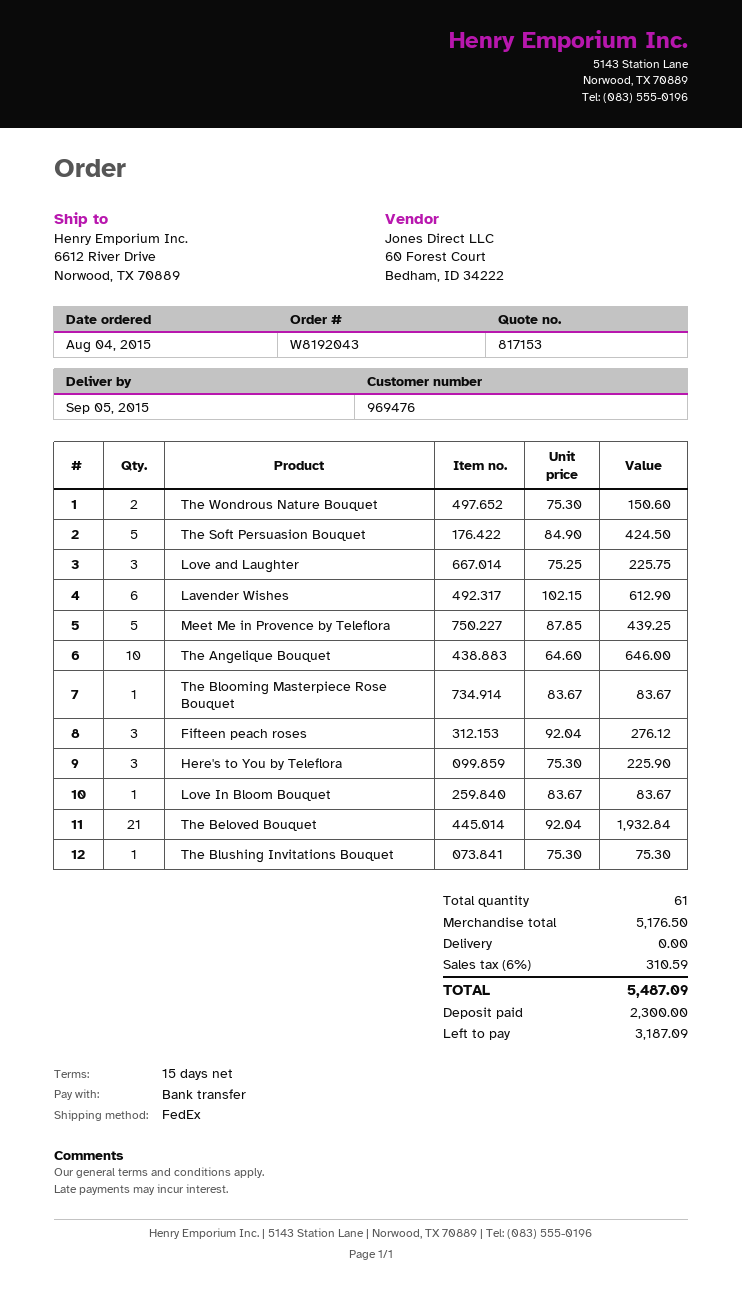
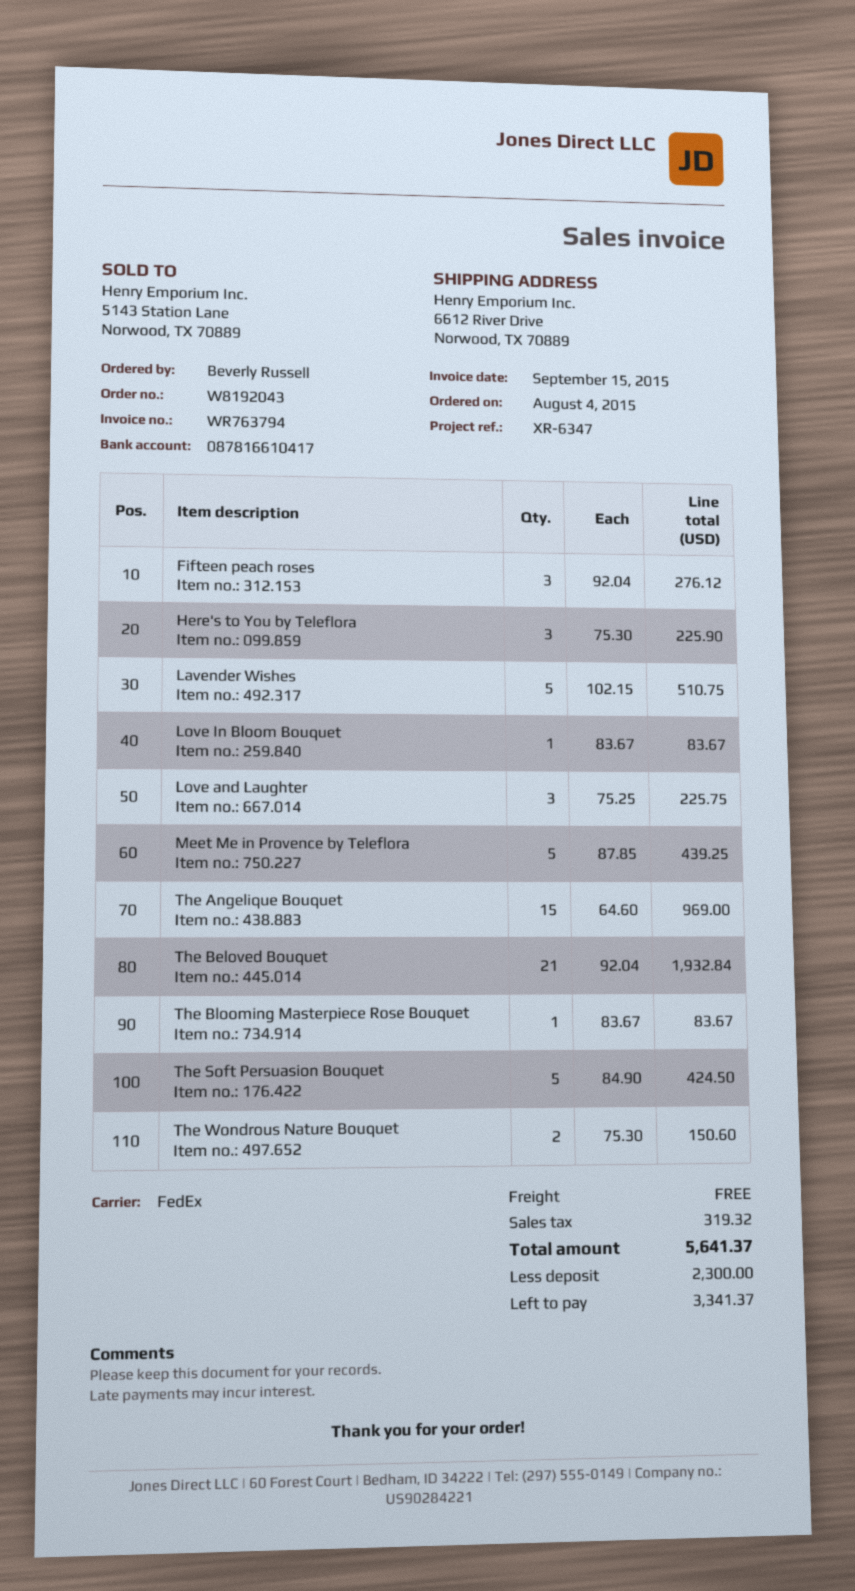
Lavender Wishes: 6 x 102.15 = 612.90 -> 5 x 102.15 = 510.75
The Angelique Bouquet: 10 x 64.60 = 646.00 -> 15 x 64.60 = 969.00
The Blushing Invitations Bouquet: 1 x 75.30 = 75.30 -> none
tax: 310.59 -> 319.32
total: 5487.09 -> 5641.37
balance: 3187.09 -> 3341.37

